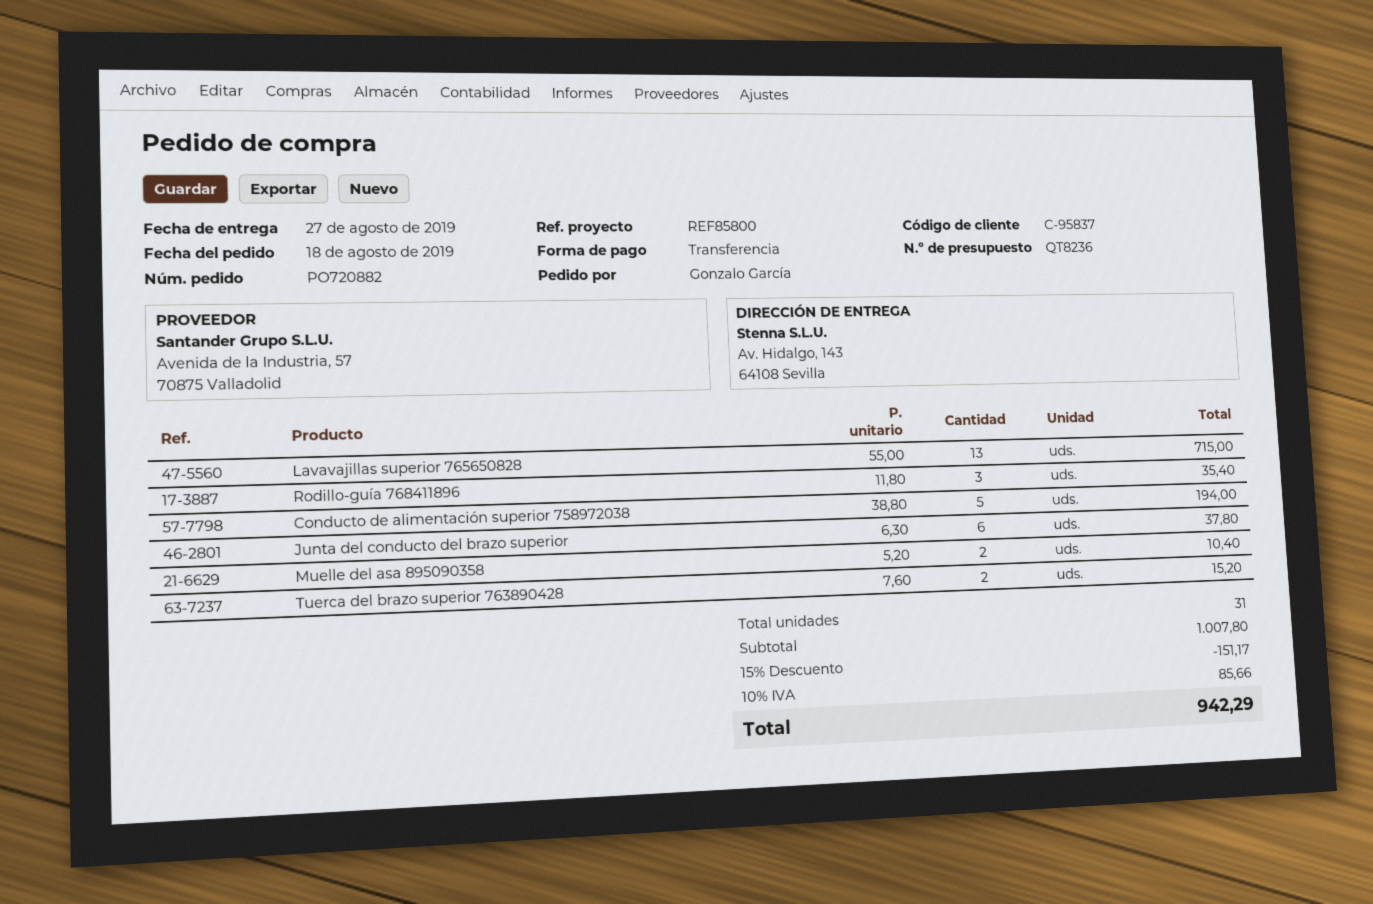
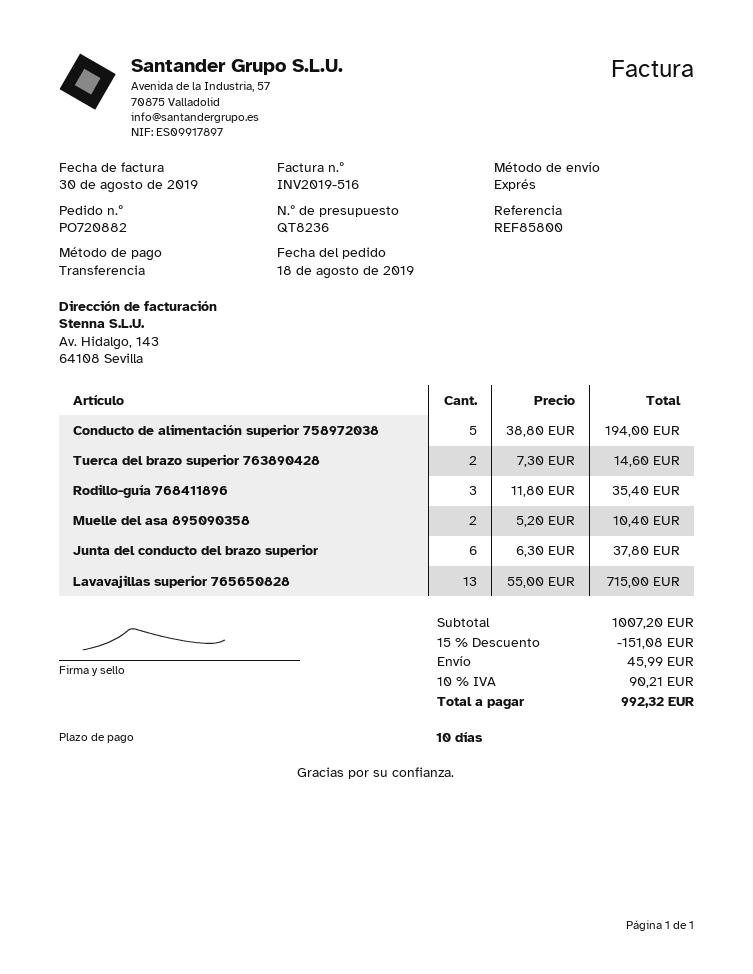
Tuerca del brazo superior 763890428: 2 x 7.60 = 15.20 -> 2 x 7.30 = 14.60
subtotal: 1007.80 -> 1007.20
discount: 15% = 151.17 -> 15% = 151.08
shipping: none -> 45.99
tax: 10% = 85.66 -> 10% = 90.21
total: 942.29 -> 992.32

